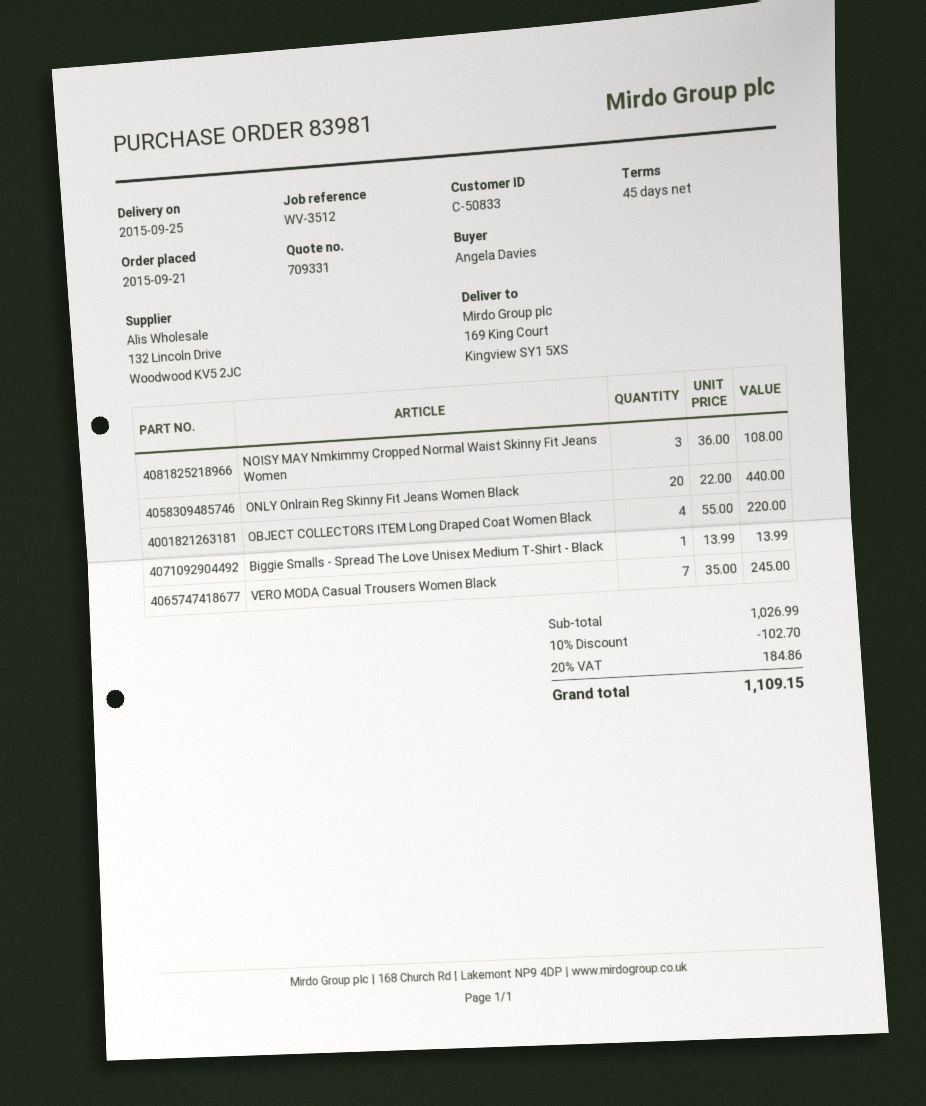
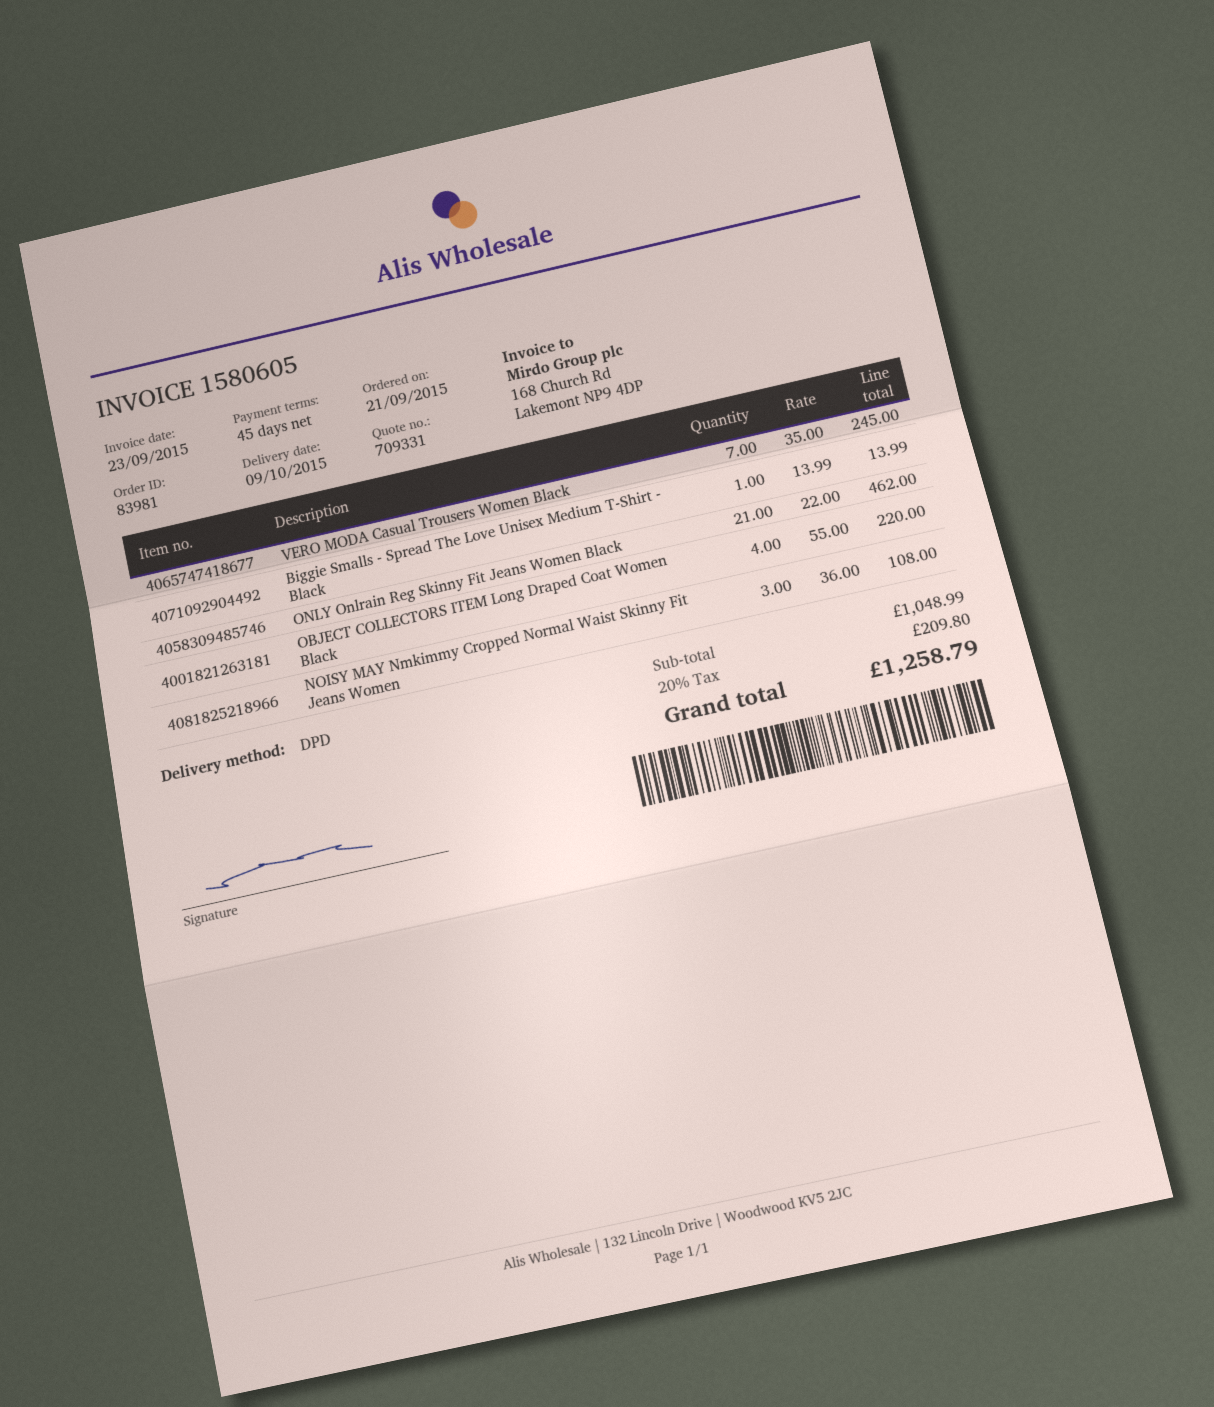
delivery date: 2015-09-25 -> 2015-10-09
ONLY Onlrain Reg Skinny Fit Jeans Women Black: 20 x 22.00 = 440.00 -> 21 x 22.00 = 462.00
subtotal: 1026.99 -> 1048.99
discount: 10% = 102.70 -> none
tax: 20% = 184.86 -> 20% = 209.80
total: 1109.15 -> 1258.79

